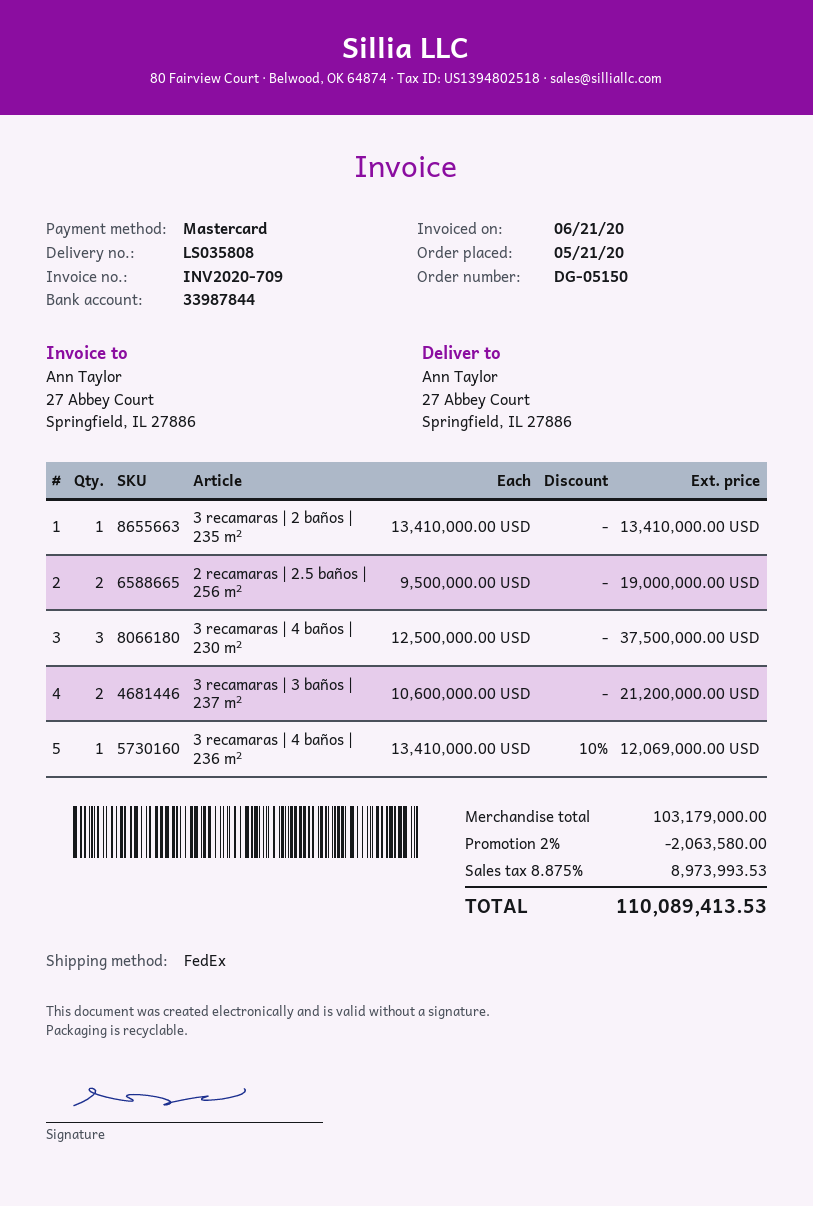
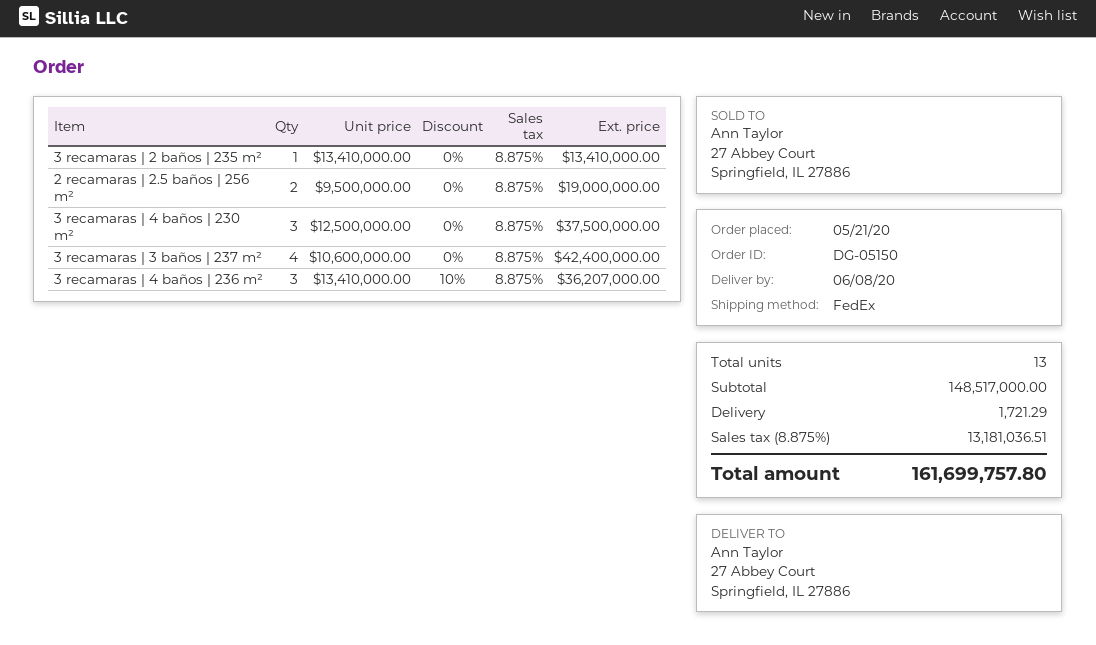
3 recamaras | 3 baños | 237 m²: 2 x 10600000.00 = 21200000.00 -> 4 x 10600000.00 = 42400000.00
3 recamaras | 4 baños | 236 m²: 1 x 13410000.00 - 10% = 12069000.00 -> 3 x 13410000.00 - 10% = 36207000.00
subtotal: 103179000.00 -> 148517000.00
discount: 2% = 2063580.00 -> none
shipping: none -> 1721.29
tax: 8.875% = 8973993.53 -> 8.875% = 13181036.51
total: 110089413.53 -> 161699757.80

